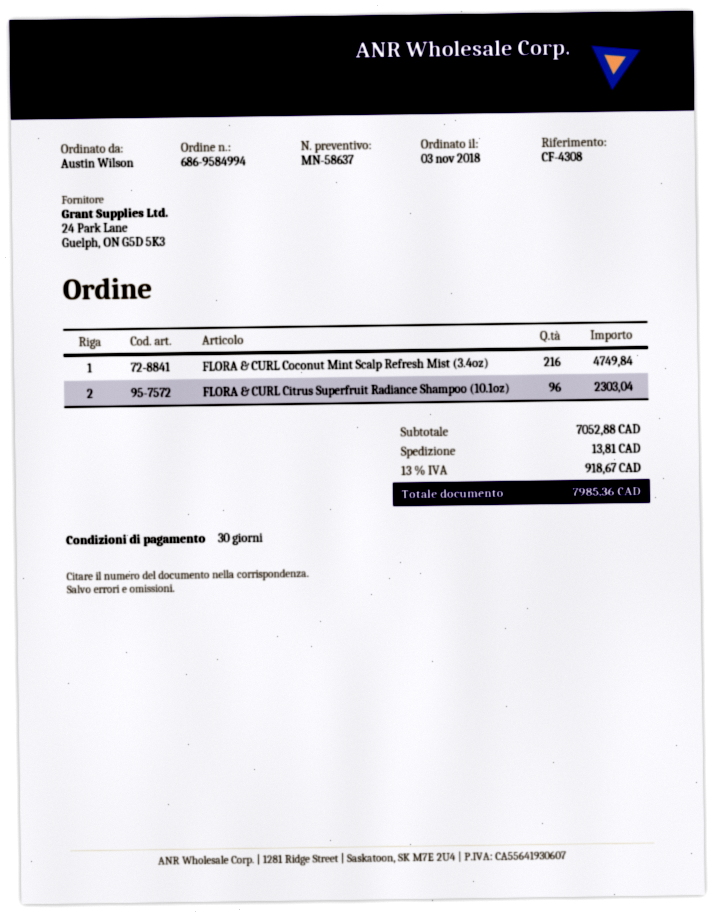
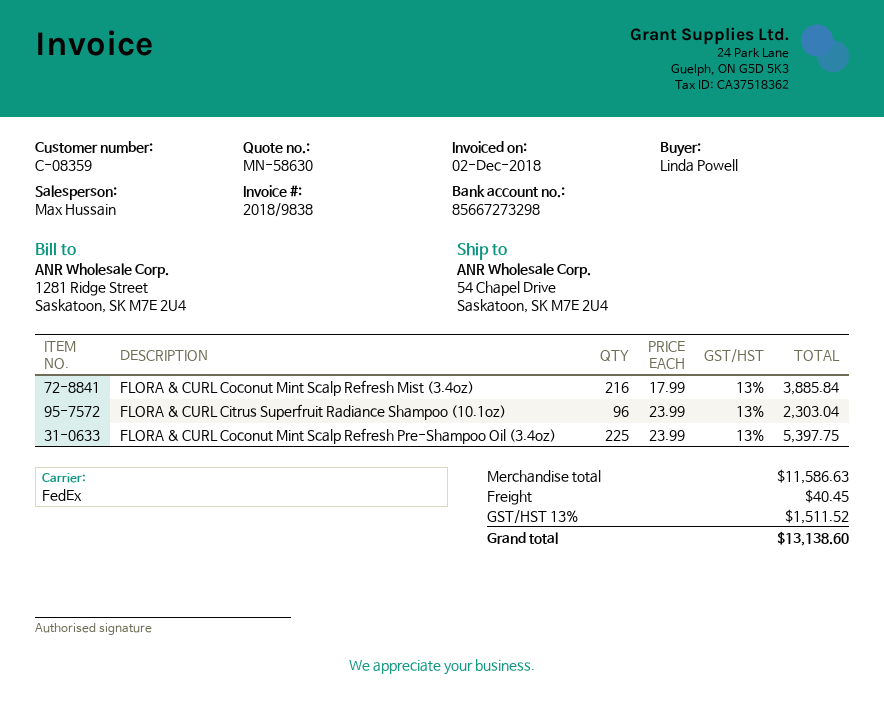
quote number: MN-58637 -> MN-58630
ordered by: Austin Wilson -> Linda Powell
FLORA & CURL Coconut Mint Scalp Refresh Mist (3.4oz): 216 for 4749.84 -> 216 for 3885.84
FLORA & CURL Coconut Mint Scalp Refresh Pre-Shampoo Oil (3.4oz): none -> 225 for 5397.75
subtotal: 7052.88 -> 11586.63
shipping: 13.81 -> 40.45
tax: 13% = 918.67 -> 13% = 1511.52
total: 7985.36 -> 13138.60

